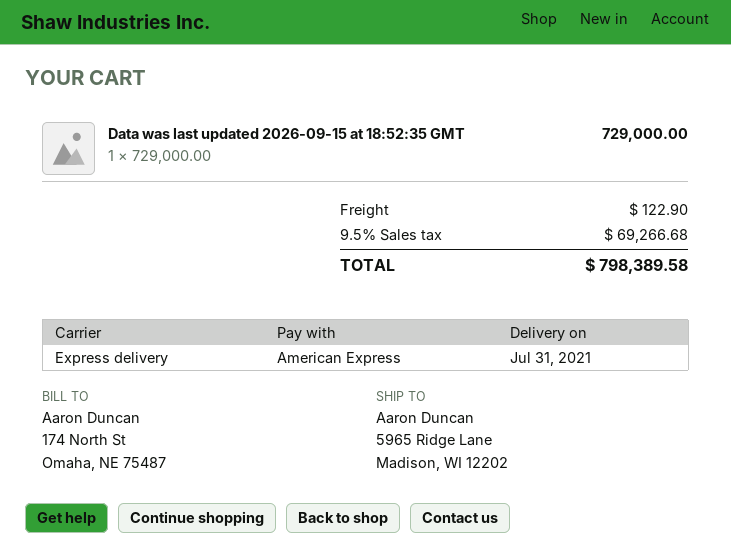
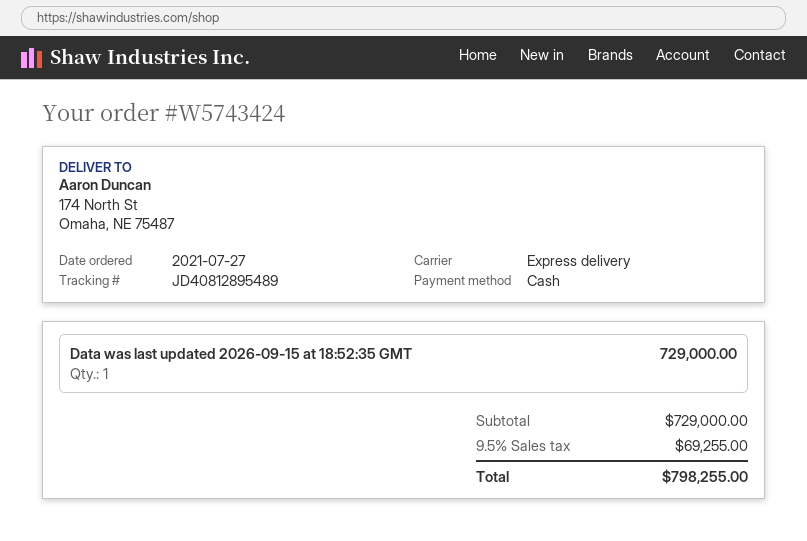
payment method: American Express -> cash
ship to: 5965 Ridge Lane, Madison, WI 12202 -> 174 North St, Omaha, NE 75487
shipping: 122.90 -> none
tax: 9.5% = 69266.68 -> 9.5% = 69255.00
total: 798389.58 -> 798255.00

